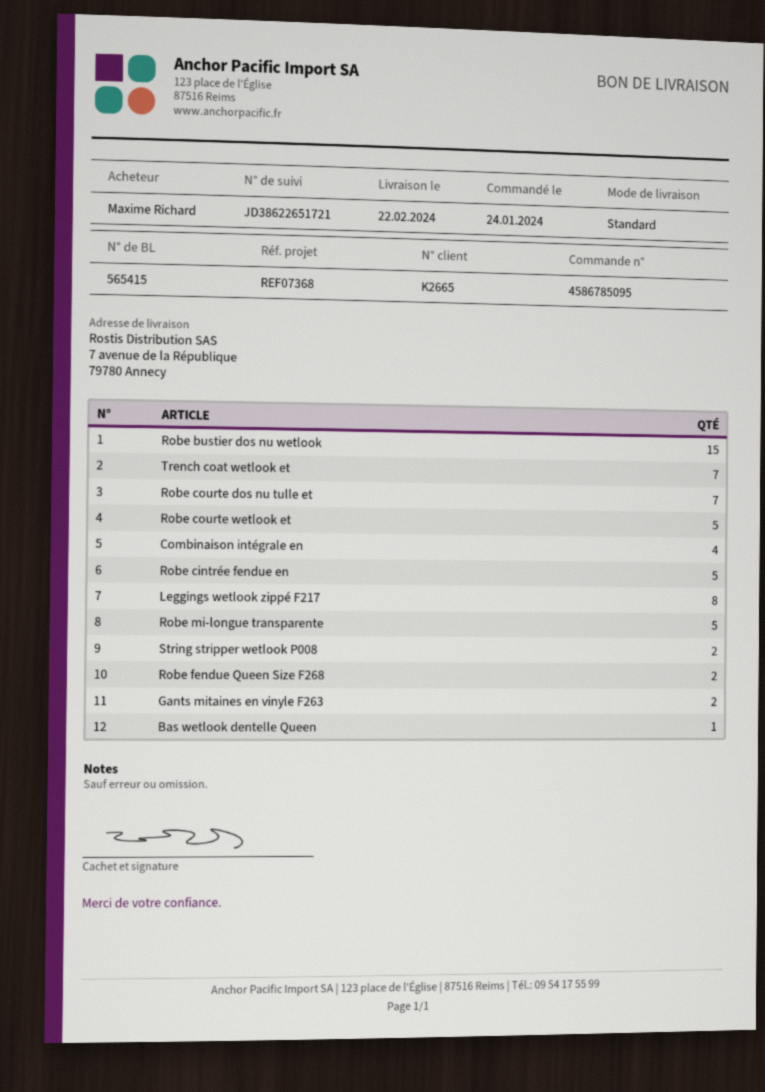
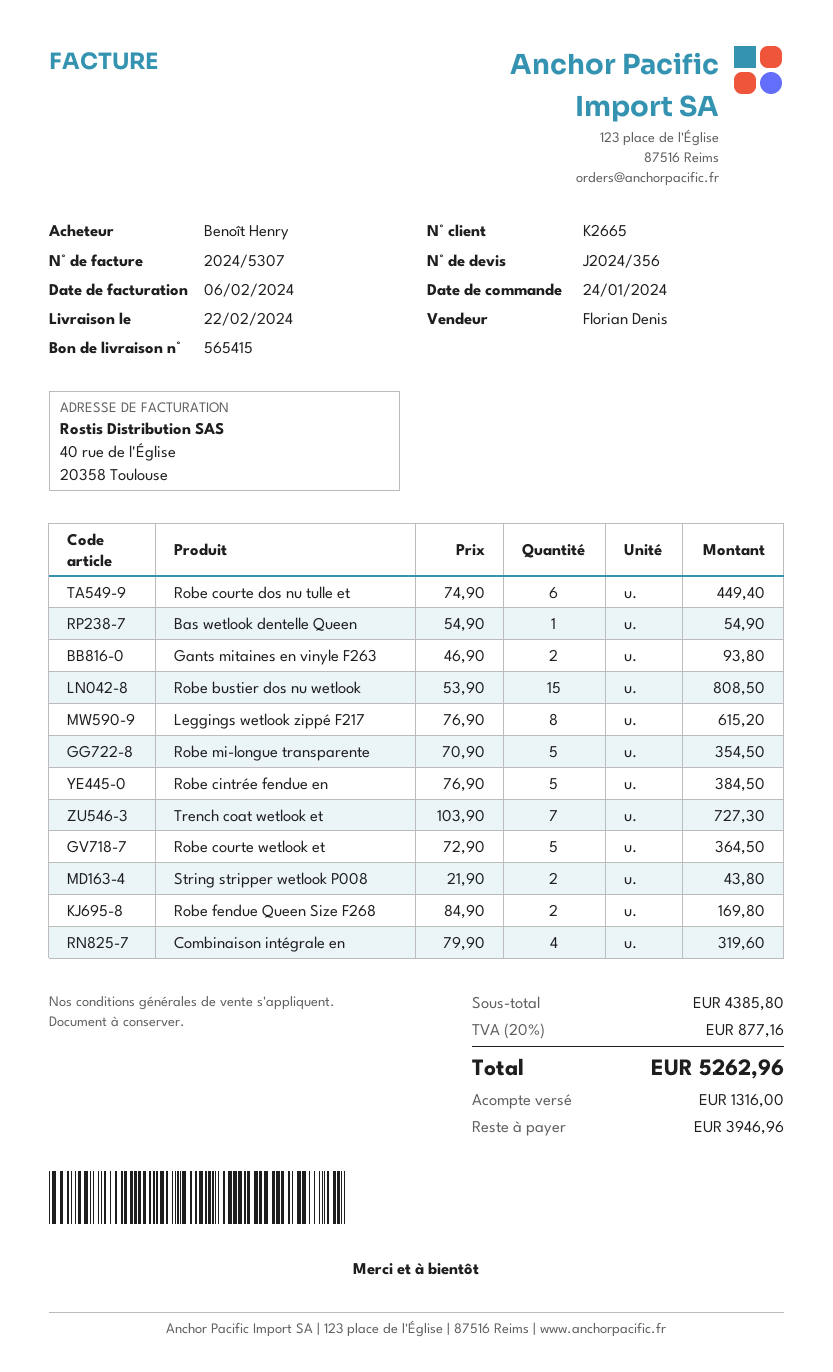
ordered by: Maxime Richard -> Benoît Henry
Robe courte dos nu tulle et: 7 -> 6

